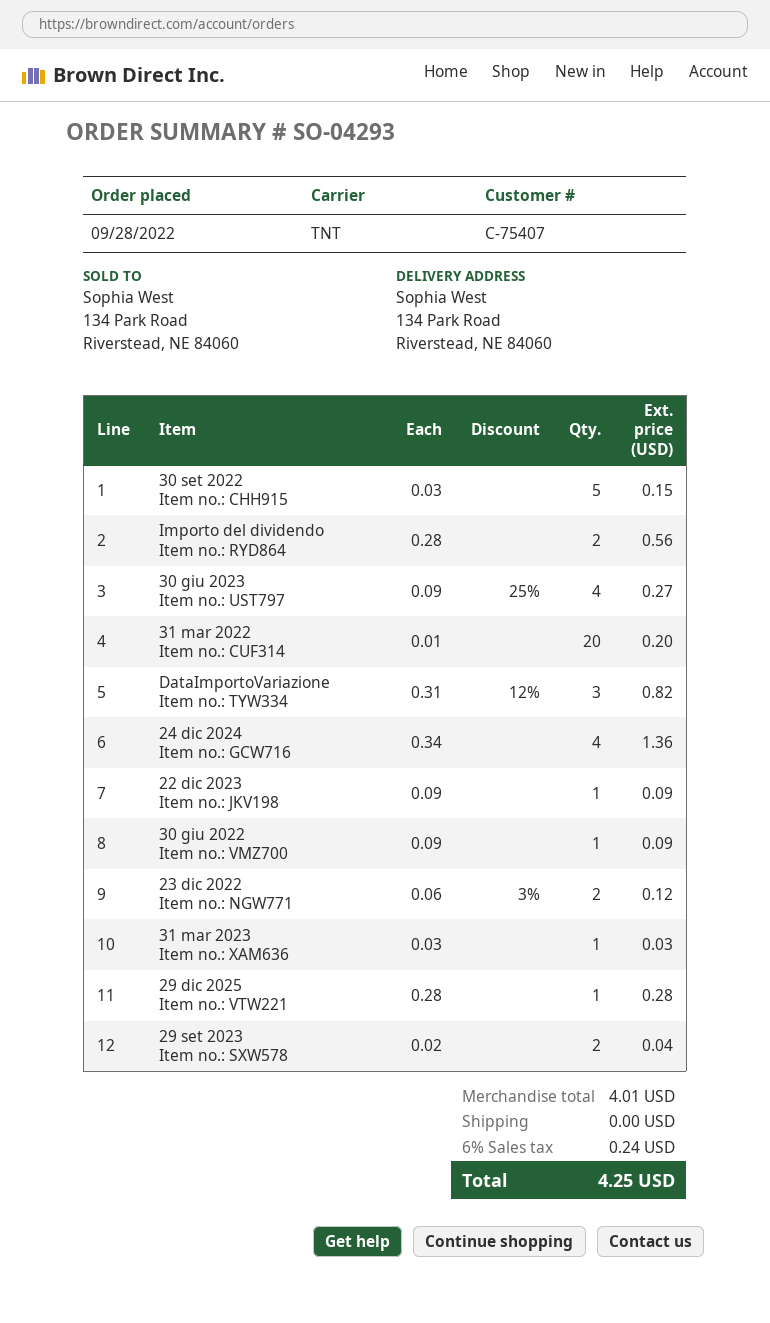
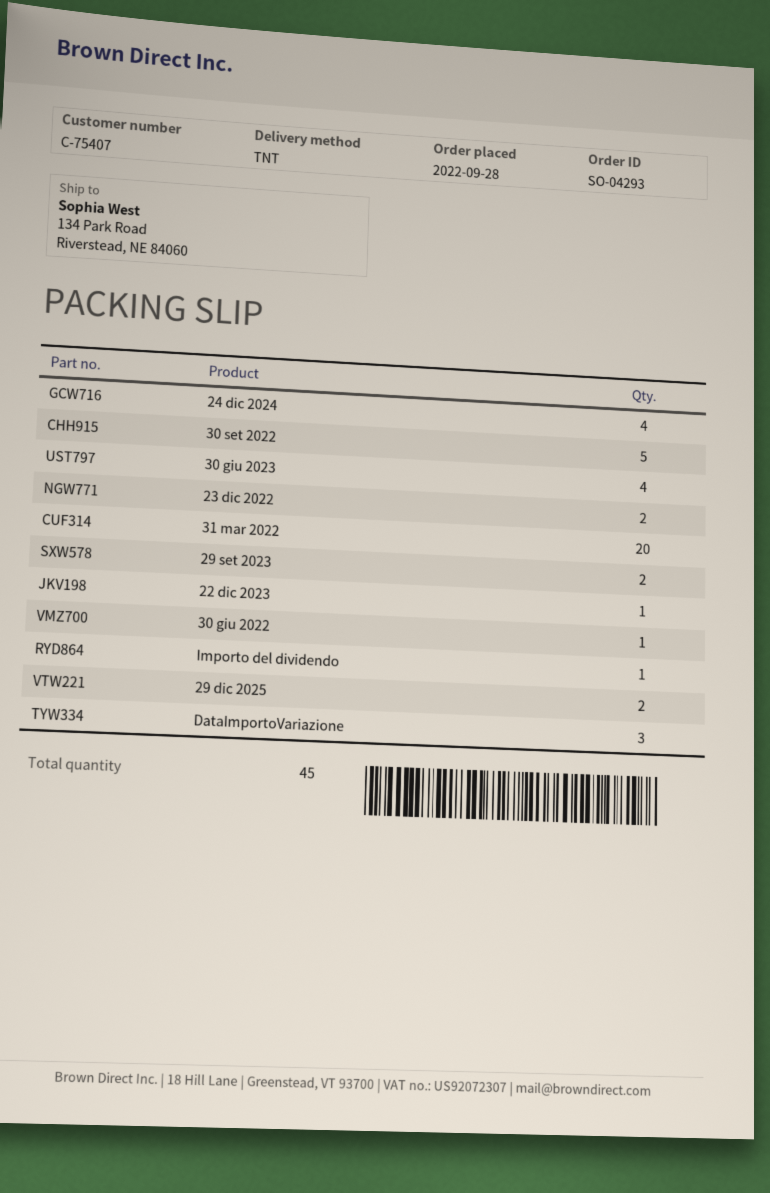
Importo del dividendo: 2 -> 1
31 mar 2023: 1 -> none
29 dic 2025: 1 -> 2

